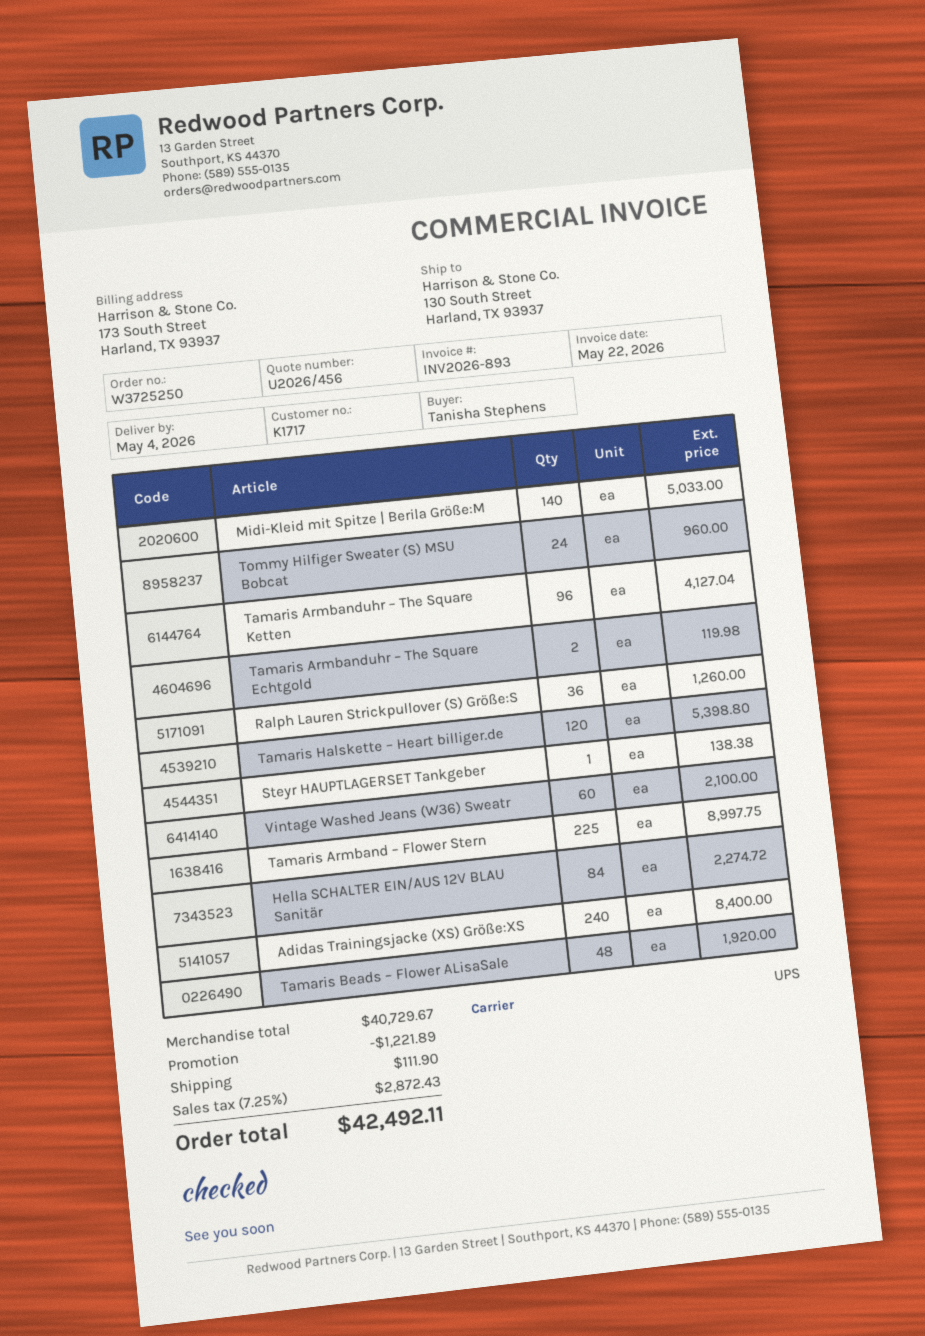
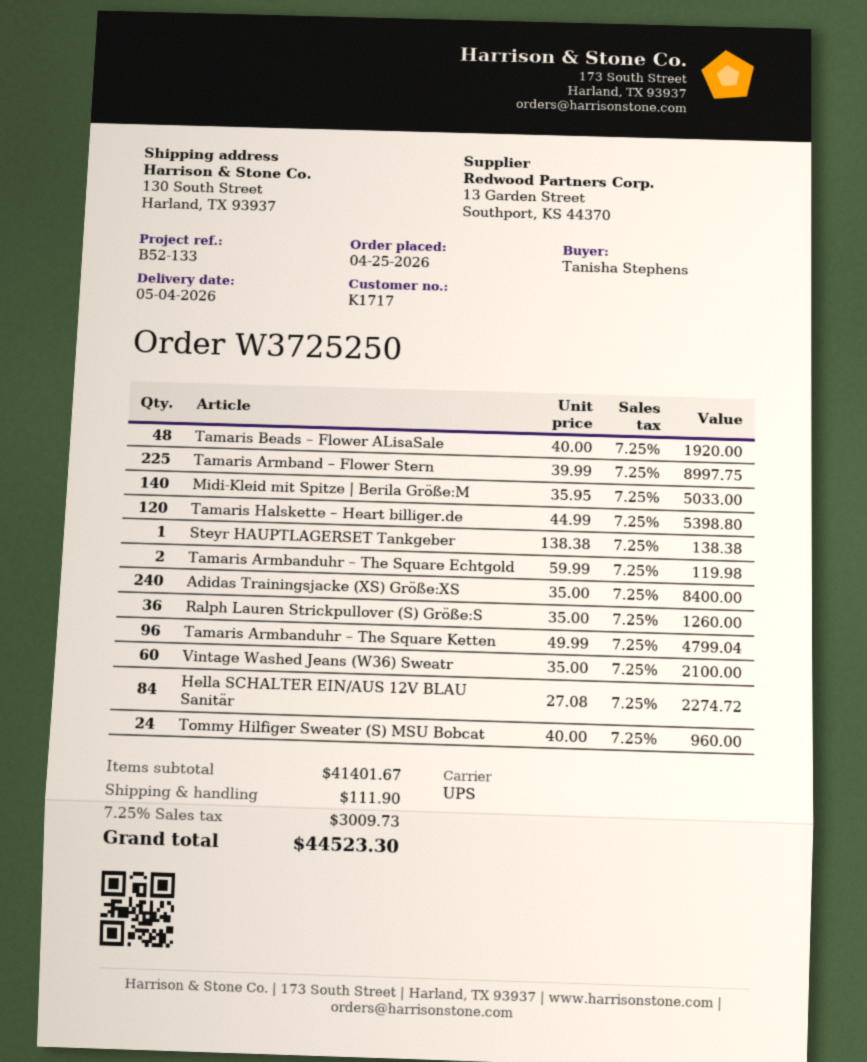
Tamaris Armbanduhr – The Square Ketten: 96 for 4127.04 -> 96 for 4799.04
subtotal: 40729.67 -> 41401.67
discount: 1221.89 -> none
tax: 7.25% = 2872.43 -> 7.25% = 3009.73
total: 42492.11 -> 44523.30

